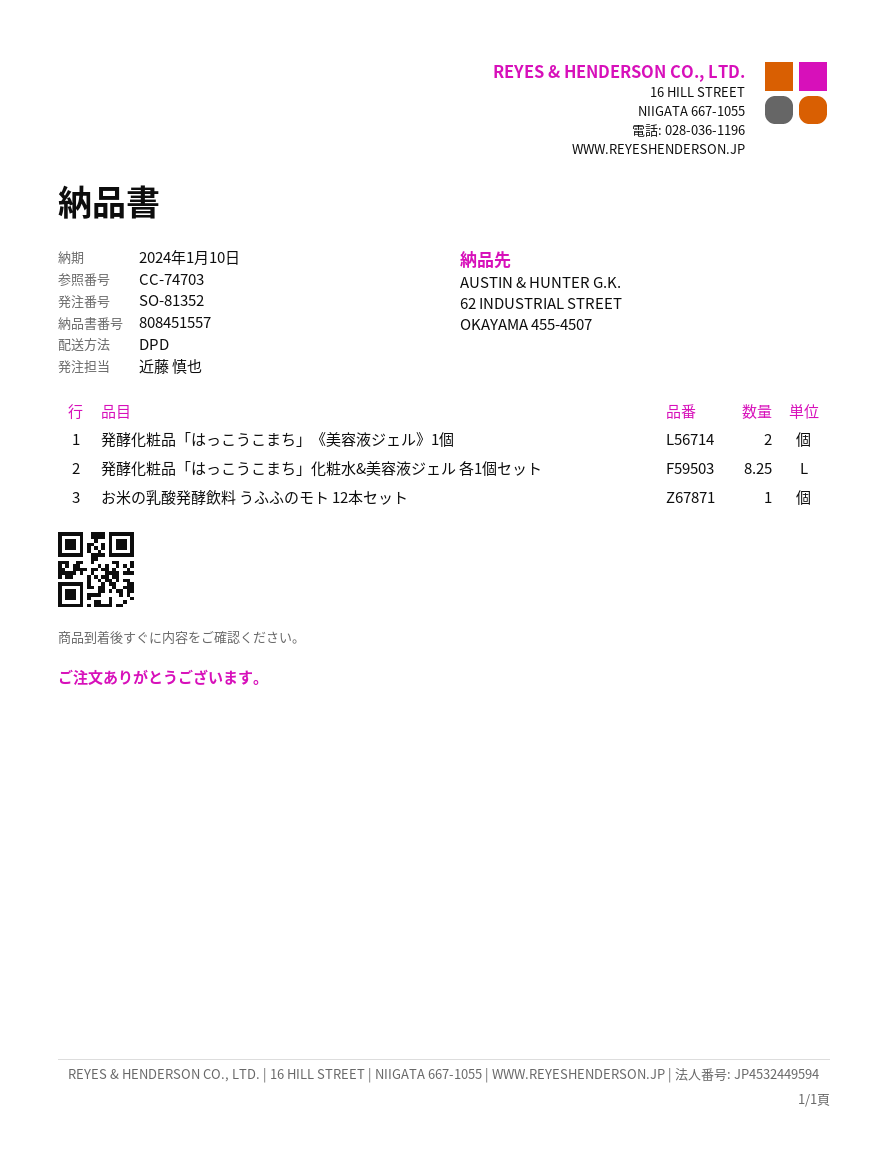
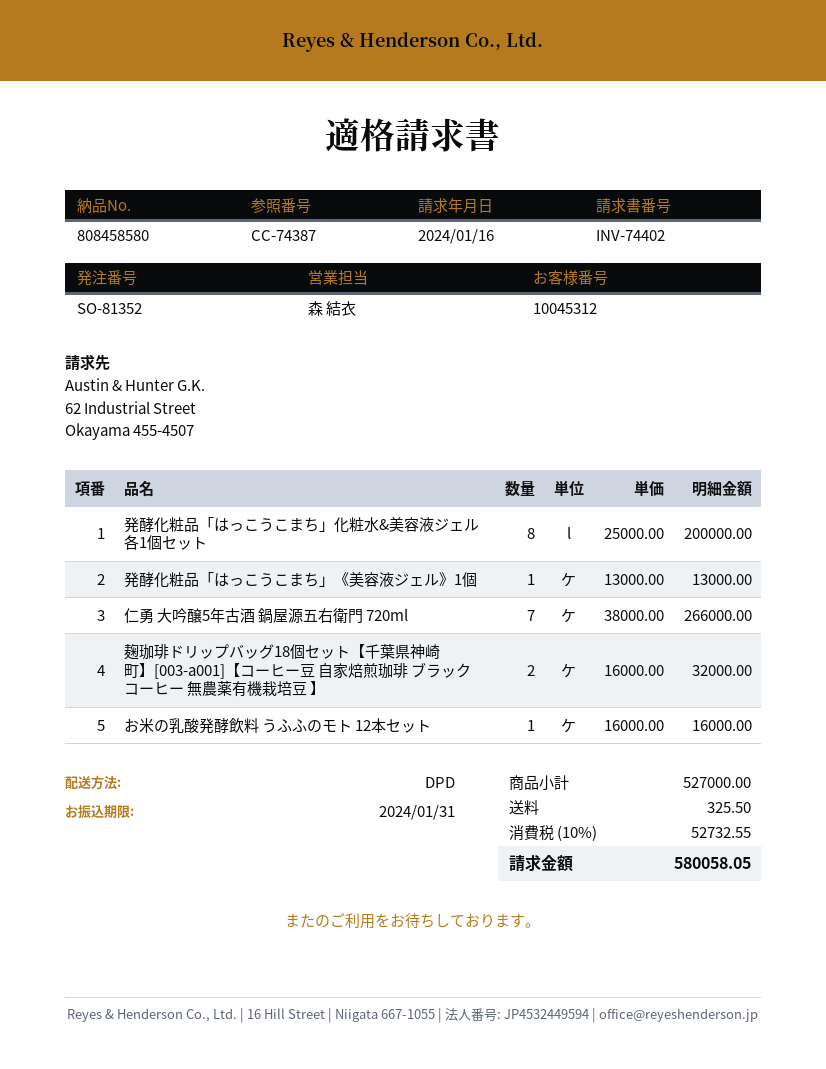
delivery note number: 808451557 -> 808458580
reference: CC-74703 -> CC-74387
発酵化粧品「はっこうこまち」《美容液ジェル》1個: 2 -> 1
発酵化粧品「はっこうこまち」化粧水&美容液ジェル 各1個セット: 8.25 -> 8
仁勇 大吟醸5年古酒 鍋屋源五右衛門 720ml: none -> 7
麹珈琲ドリップバッグ18個セット【千葉県神崎町】[003-a001]【コーヒー豆 自家焙煎珈琲 ブラックコーヒー 無農薬有機栽培豆 】: none -> 2

